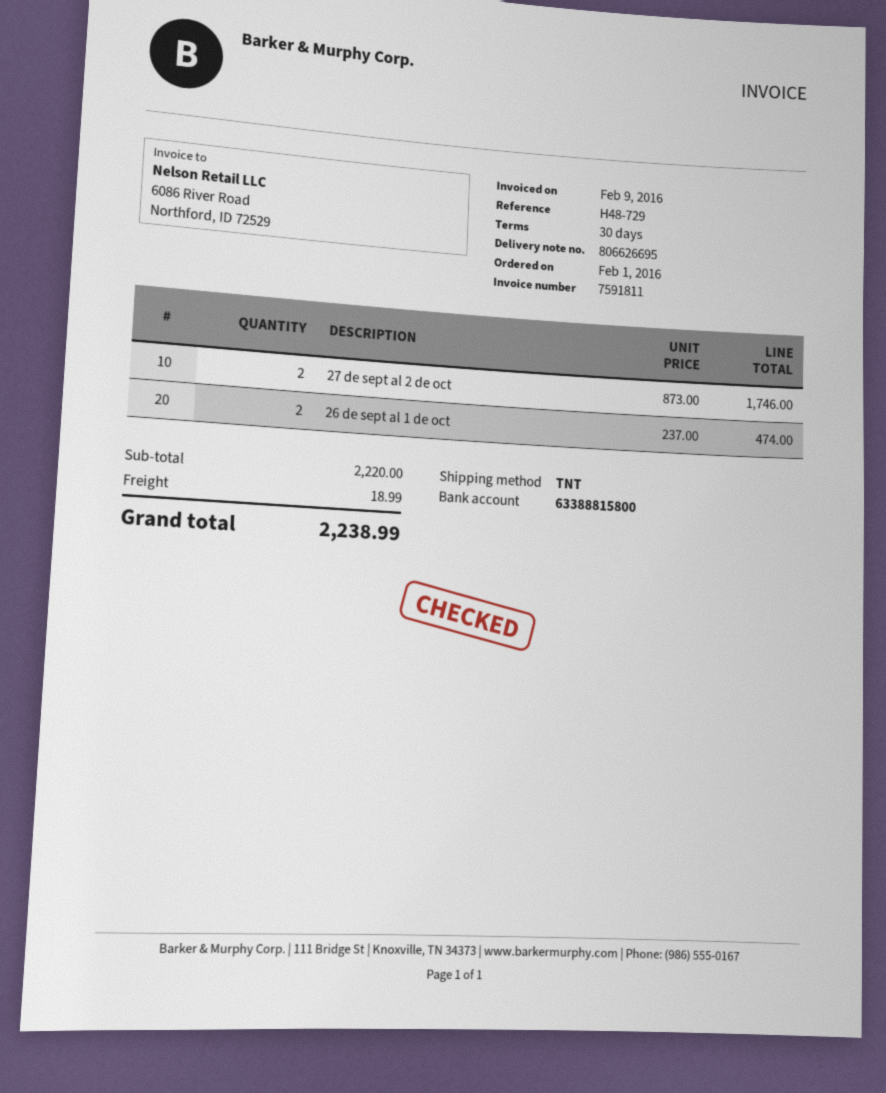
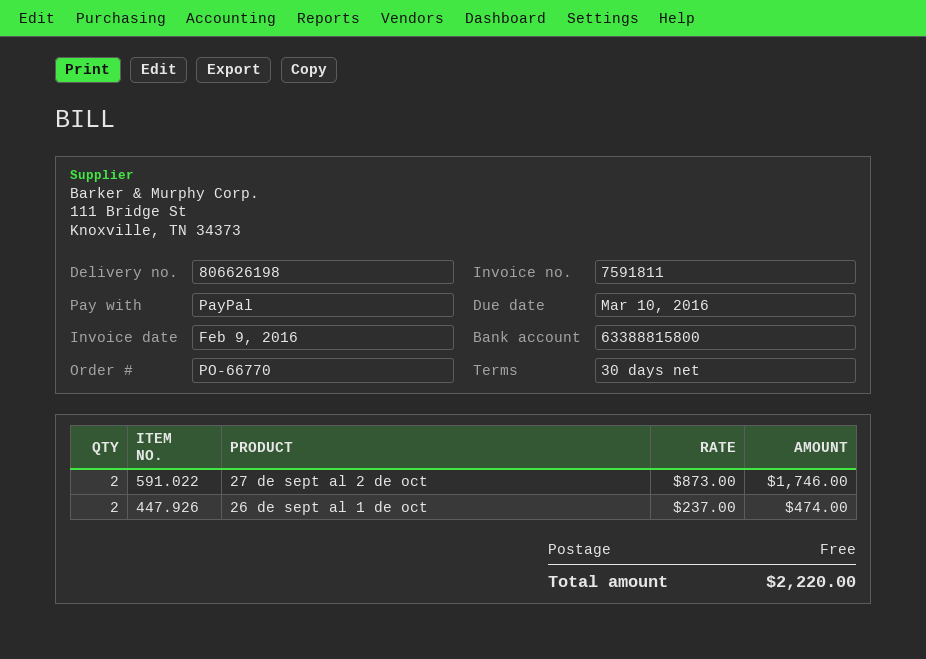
delivery note number: 806626695 -> 806626198
shipping: 18.99 -> 0.00
total: 2238.99 -> 2220.00

